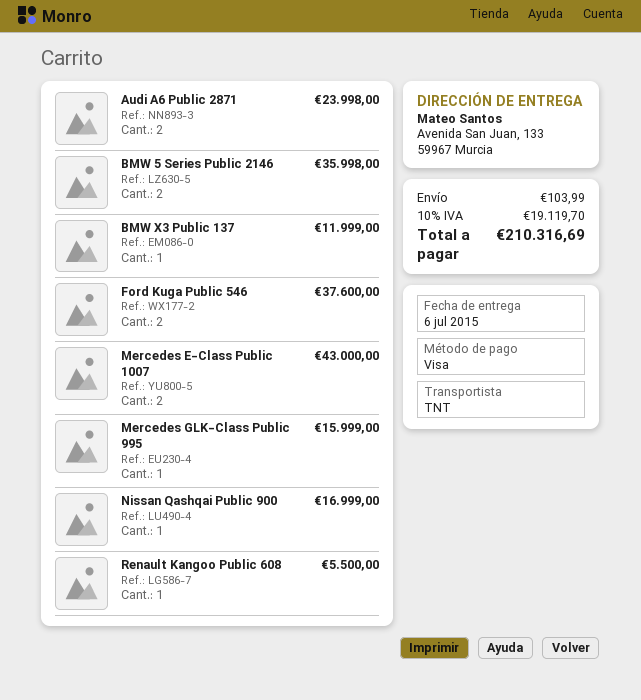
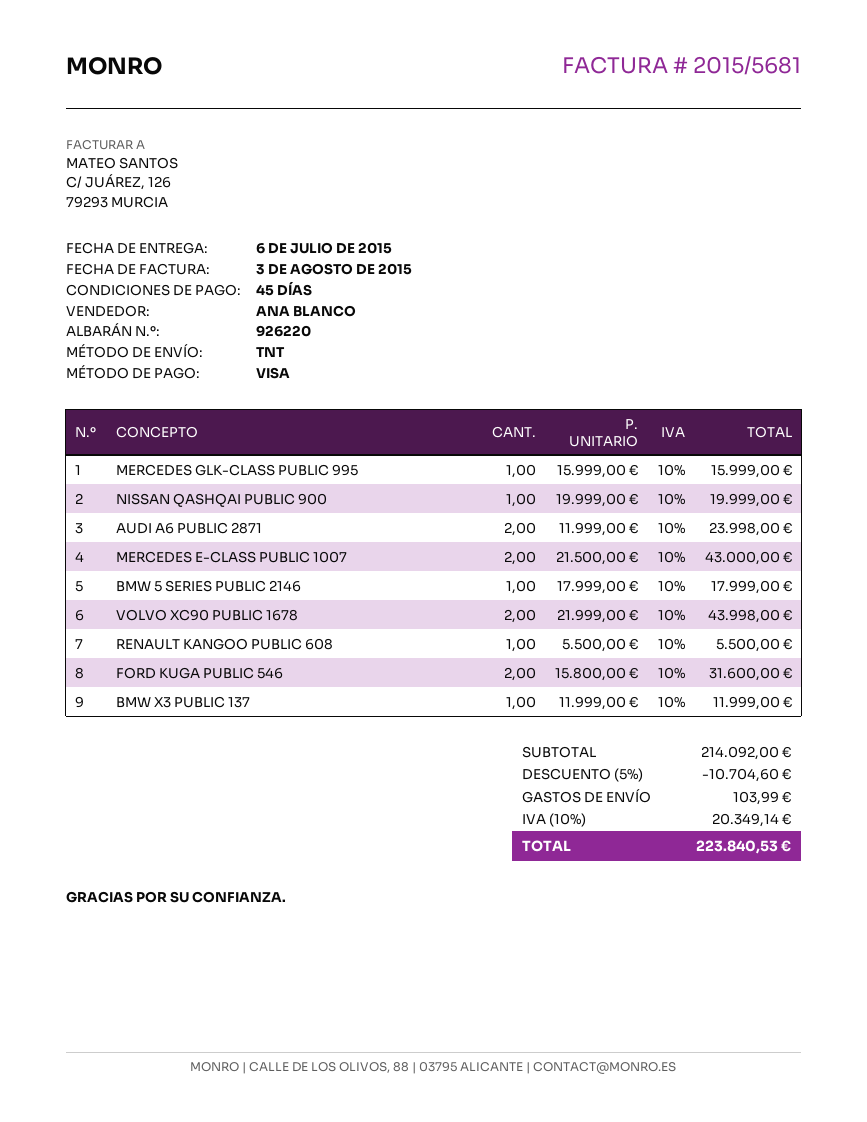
BMW 5 Series Public 2146: 2 for 35998.00 -> 1 for 17999.00
Ford Kuga Public 546: 2 for 37600.00 -> 2 for 31600.00
Nissan Qashqai Public 900: 1 for 16999.00 -> 1 for 19999.00
VOLVO XC90 PUBLIC 1678: none -> 2 for 43998.00
discount: none -> 5% = 10704.60
tax: 10% = 19119.70 -> 10% = 20349.14
total: 210316.69 -> 223840.53

